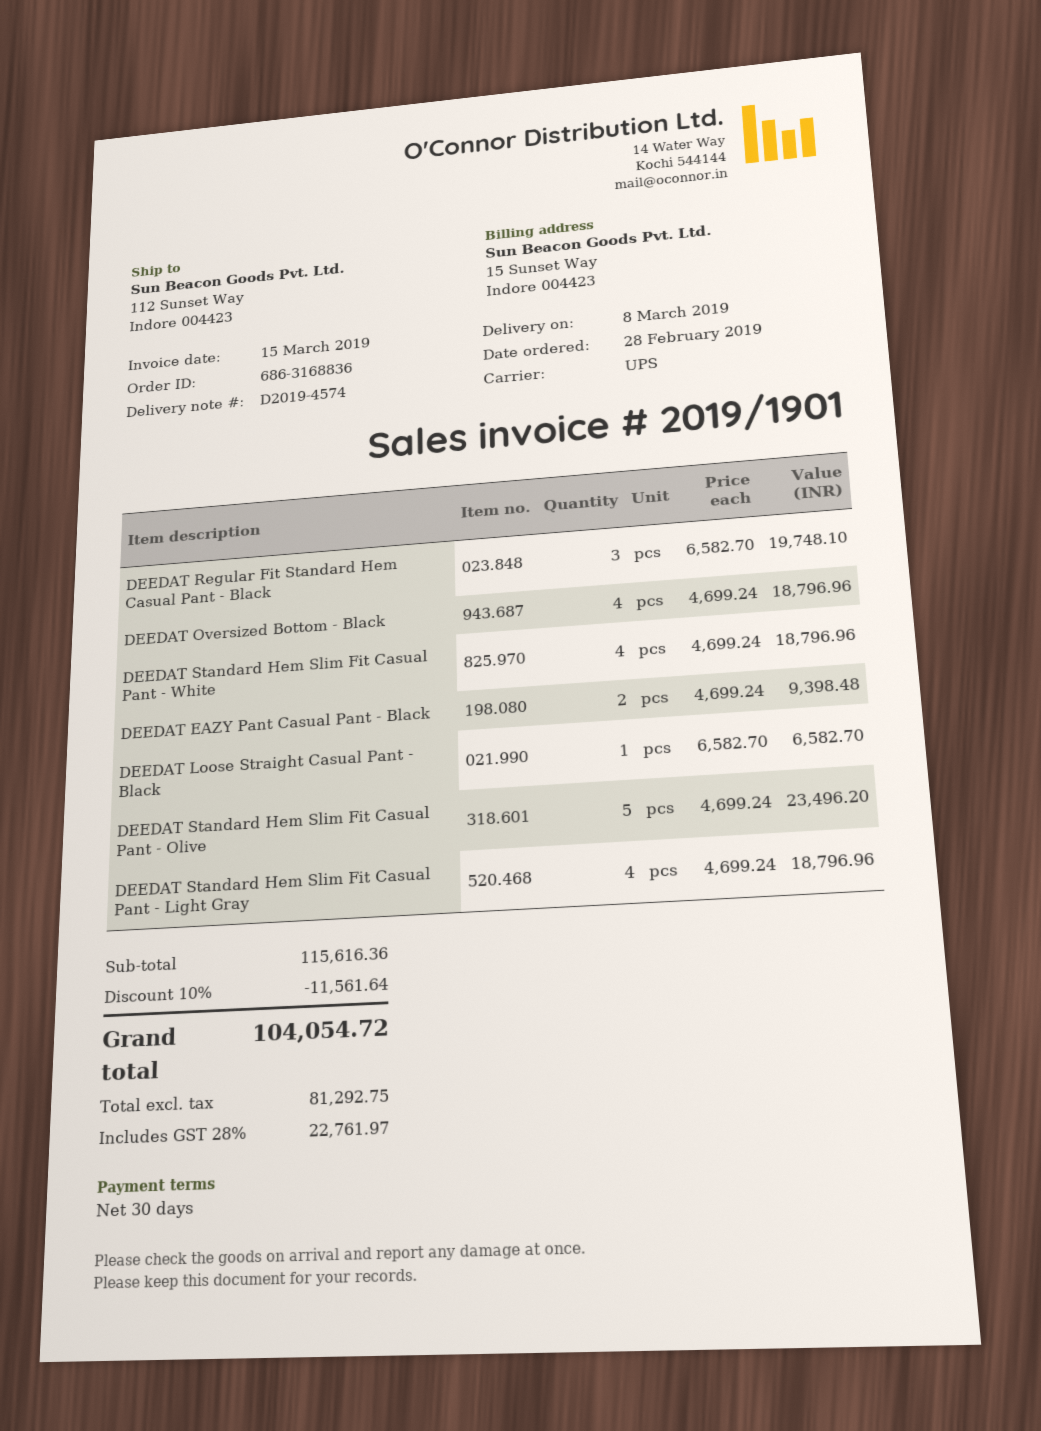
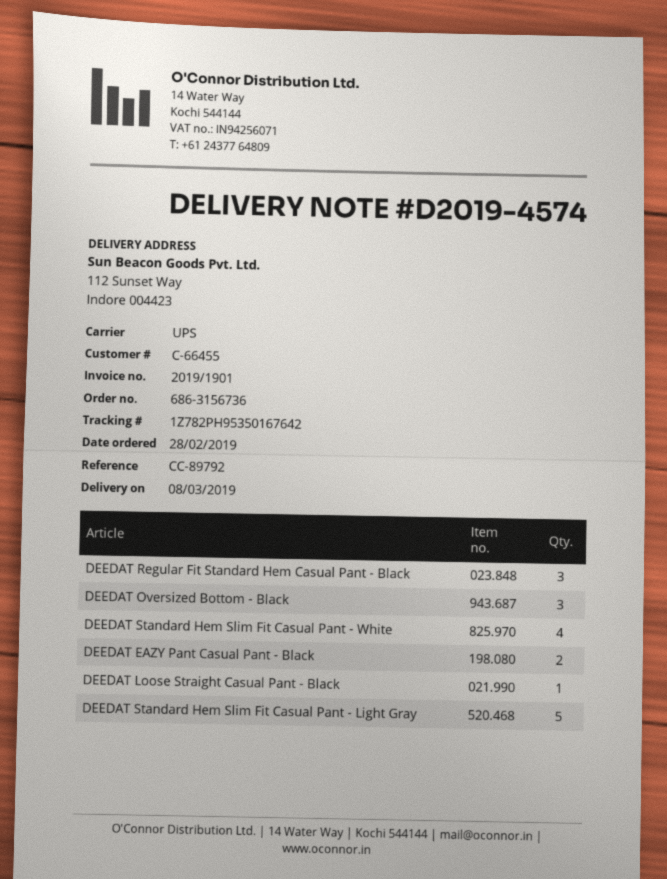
order number: 686-3168836 -> 686-3156736
DEEDAT Oversized Bottom - Black: 4 -> 3
DEEDAT Standard Hem Slim Fit Casual Pant - Olive: 5 -> none
DEEDAT Standard Hem Slim Fit Casual Pant - Light Gray: 4 -> 5

